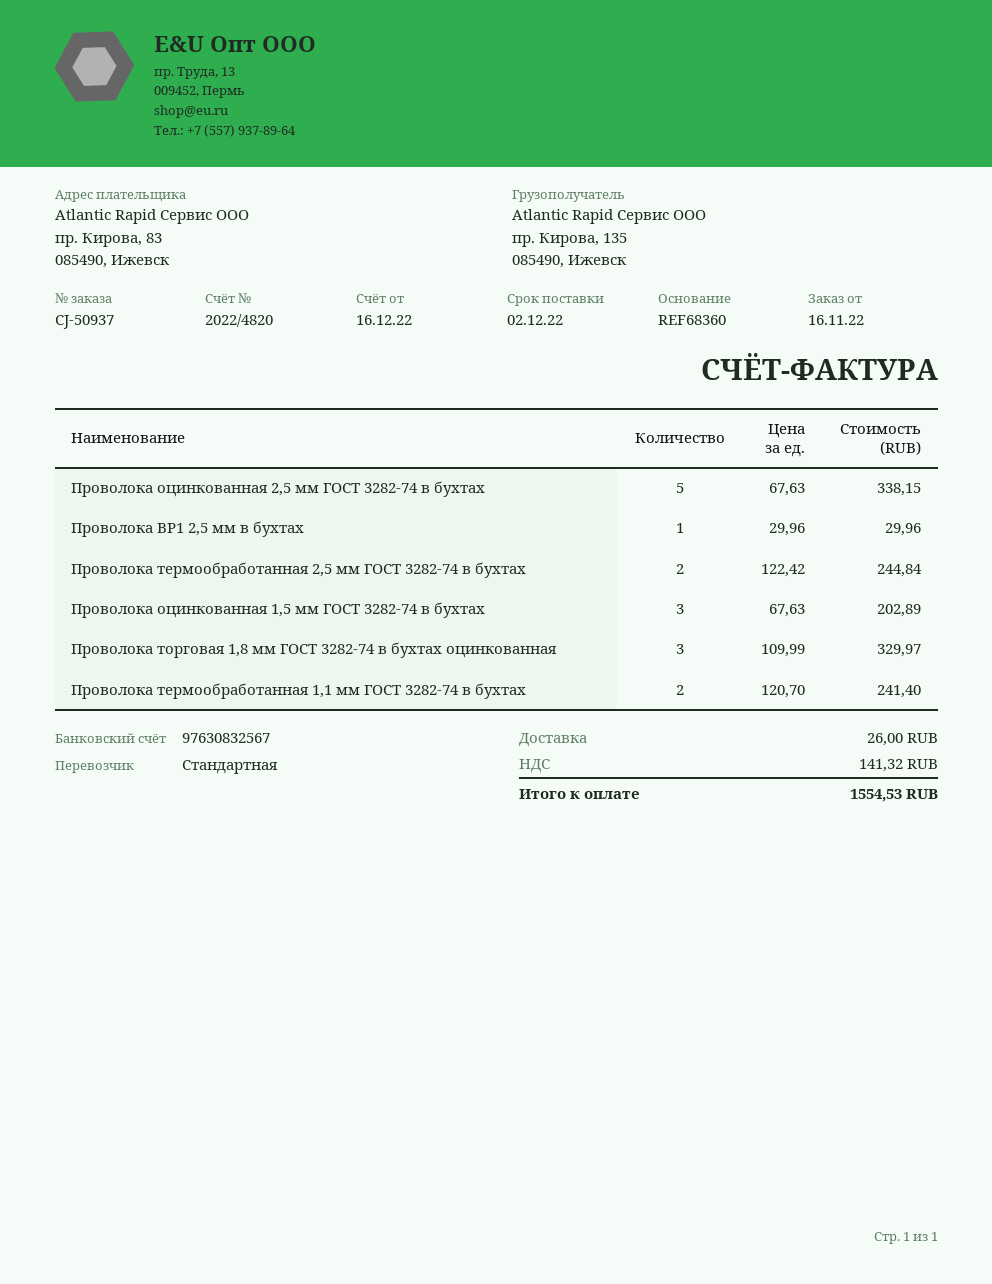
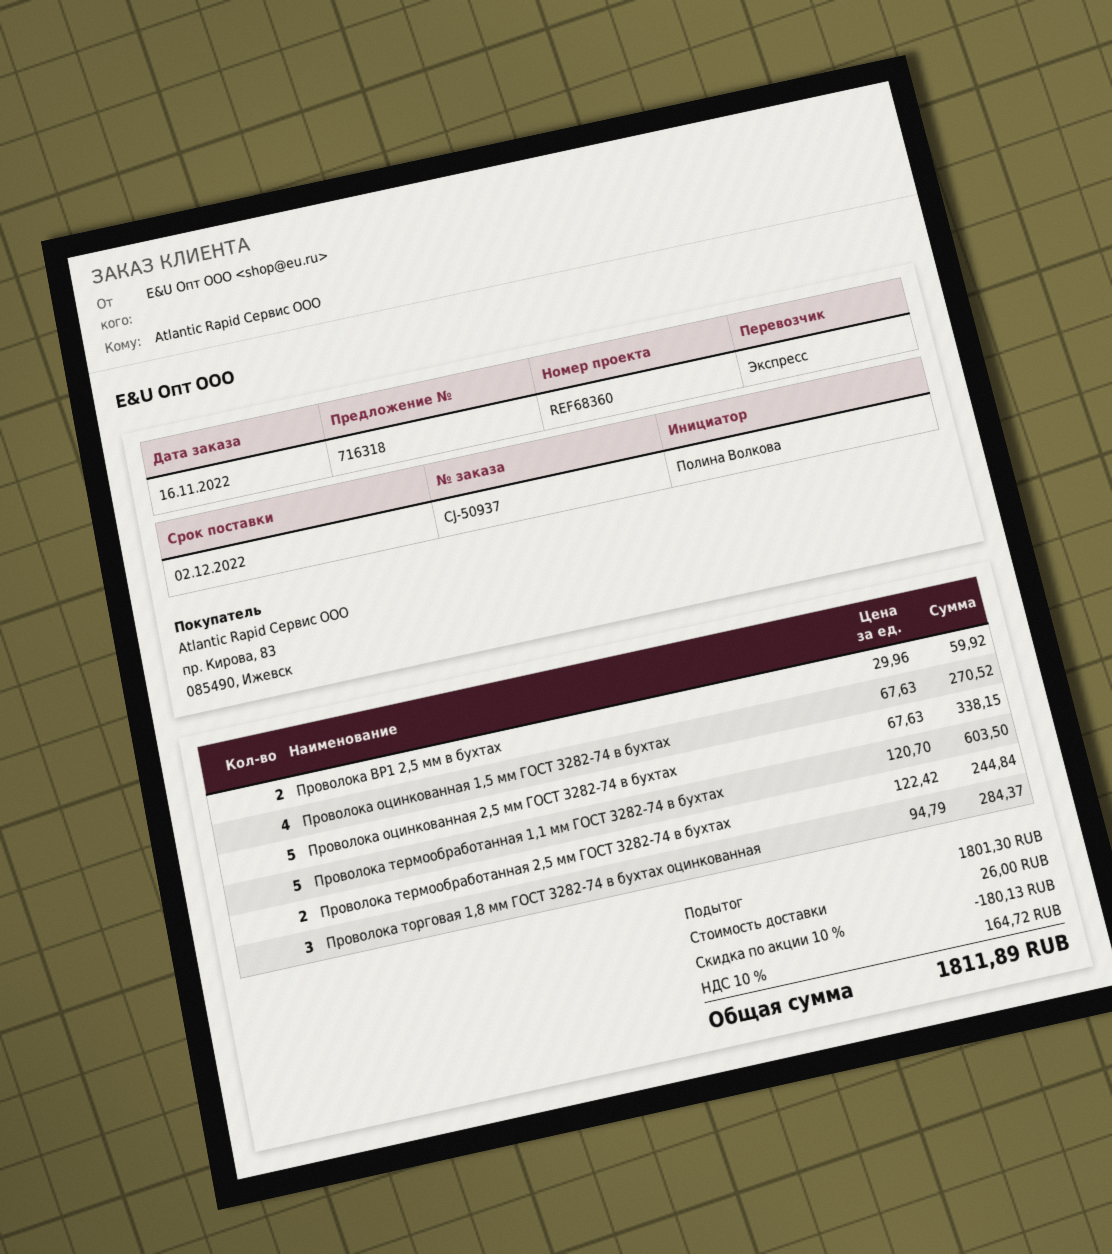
shipping method: standard -> express
Проволока ВР1 2,5 мм в бухтах: 1 x 29.96 = 29.96 -> 2 x 29.96 = 59.92
Проволока оцинкованная 1,5 мм ГОСТ 3282-74 в бухтах: 3 x 67.63 = 202.89 -> 4 x 67.63 = 270.52
Проволока торговая 1,8 мм ГОСТ 3282-74 в бухтах оцинкованная: 3 x 109.99 = 329.97 -> 3 x 94.79 = 284.37
Проволока термообработанная 1,1 мм ГОСТ 3282-74 в бухтах: 2 x 120.70 = 241.40 -> 5 x 120.70 = 603.50
discount: none -> 10% = 180.13
tax: 141.32 -> 164.72
total: 1554.53 -> 1811.89

